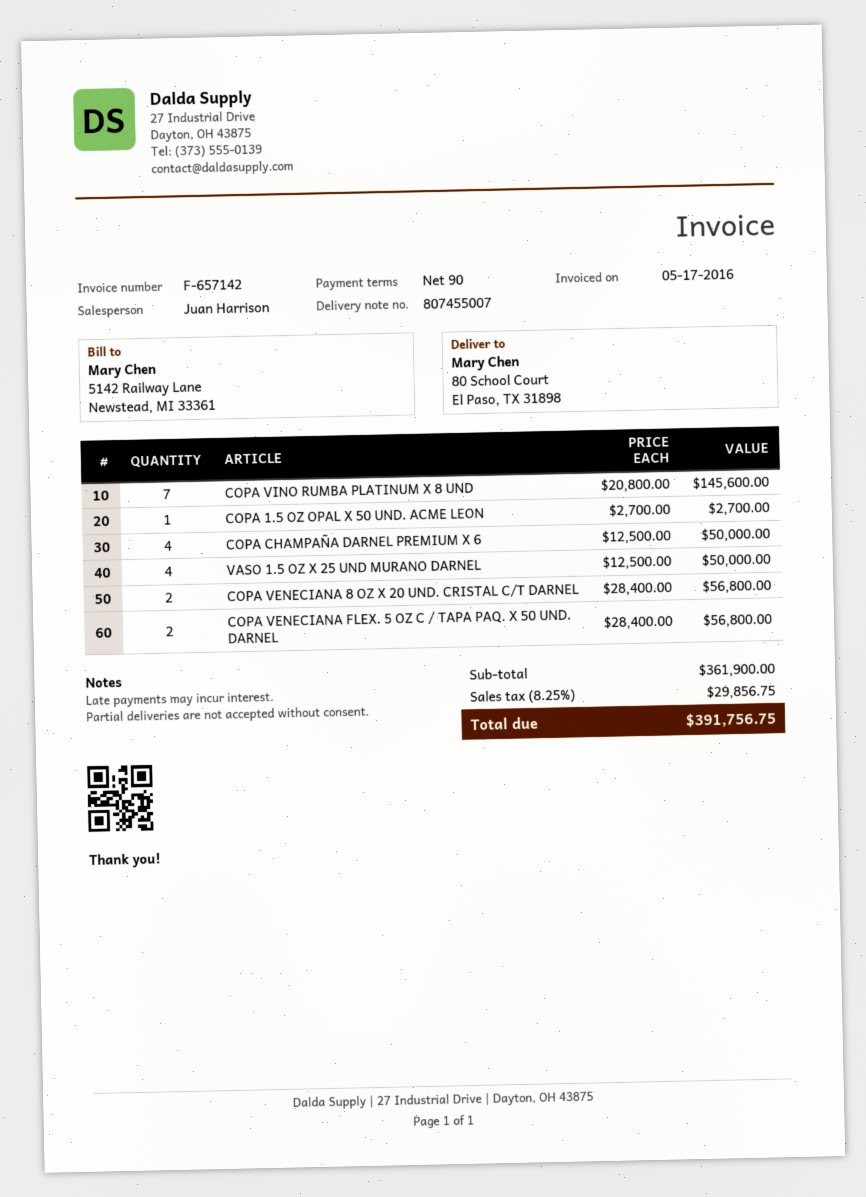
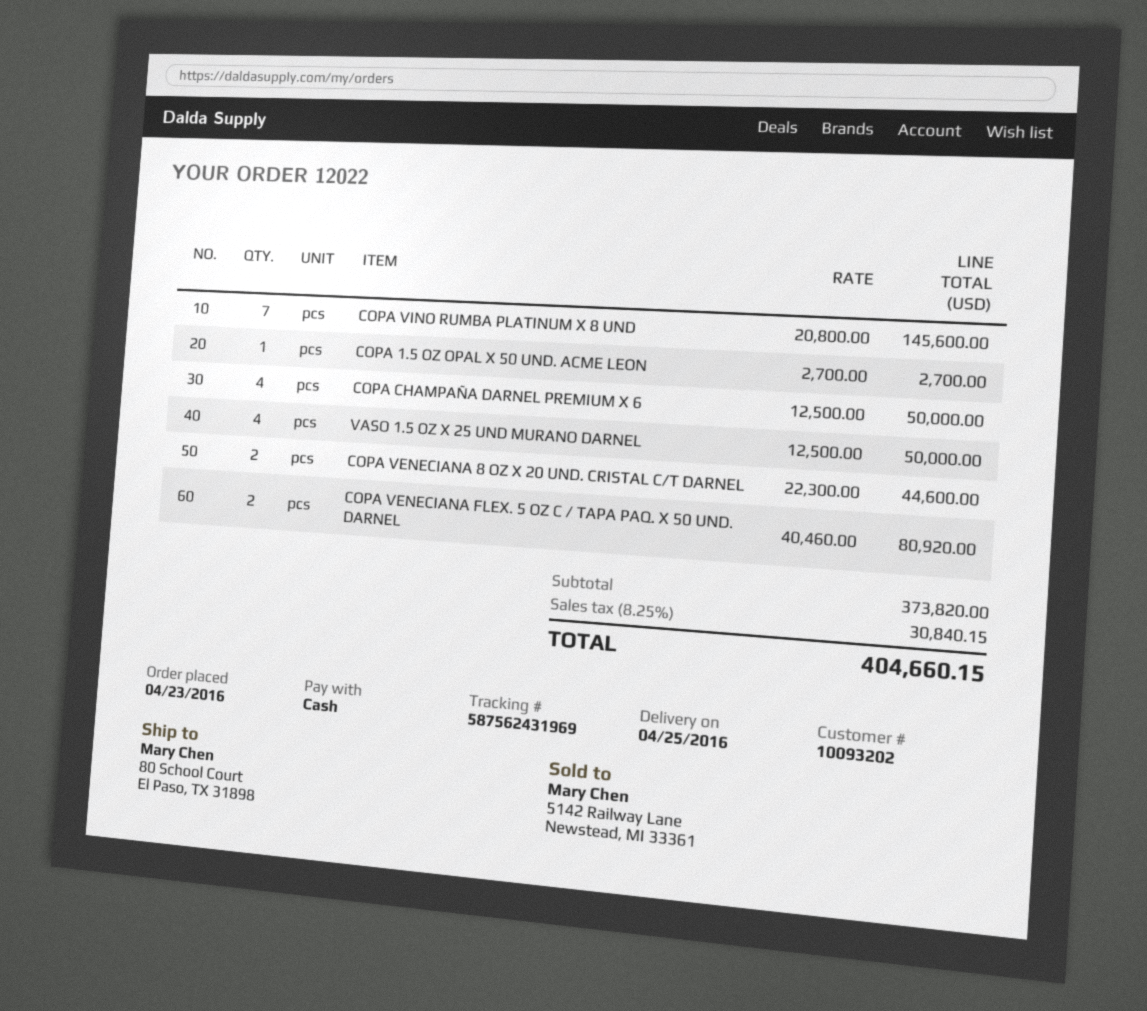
COPA VENECIANA 8 OZ X 20 UND. CRISTAL C/T DARNEL: 2 x 28400.00 = 56800.00 -> 2 x 22300.00 = 44600.00
COPA VENECIANA FLEX. 5 OZ C / TAPA PAQ. X 50 UND. DARNEL: 2 x 28400.00 = 56800.00 -> 2 x 40460.00 = 80920.00
subtotal: 361900.00 -> 373820.00
tax: 8.25% = 29856.75 -> 8.25% = 30840.15
total: 391756.75 -> 404660.15

